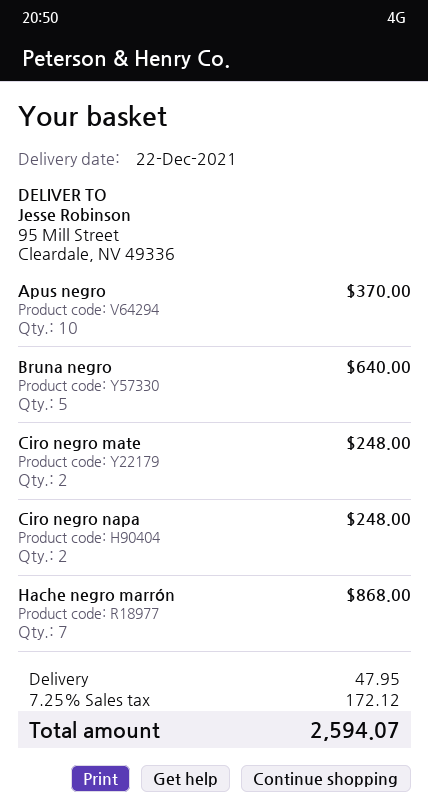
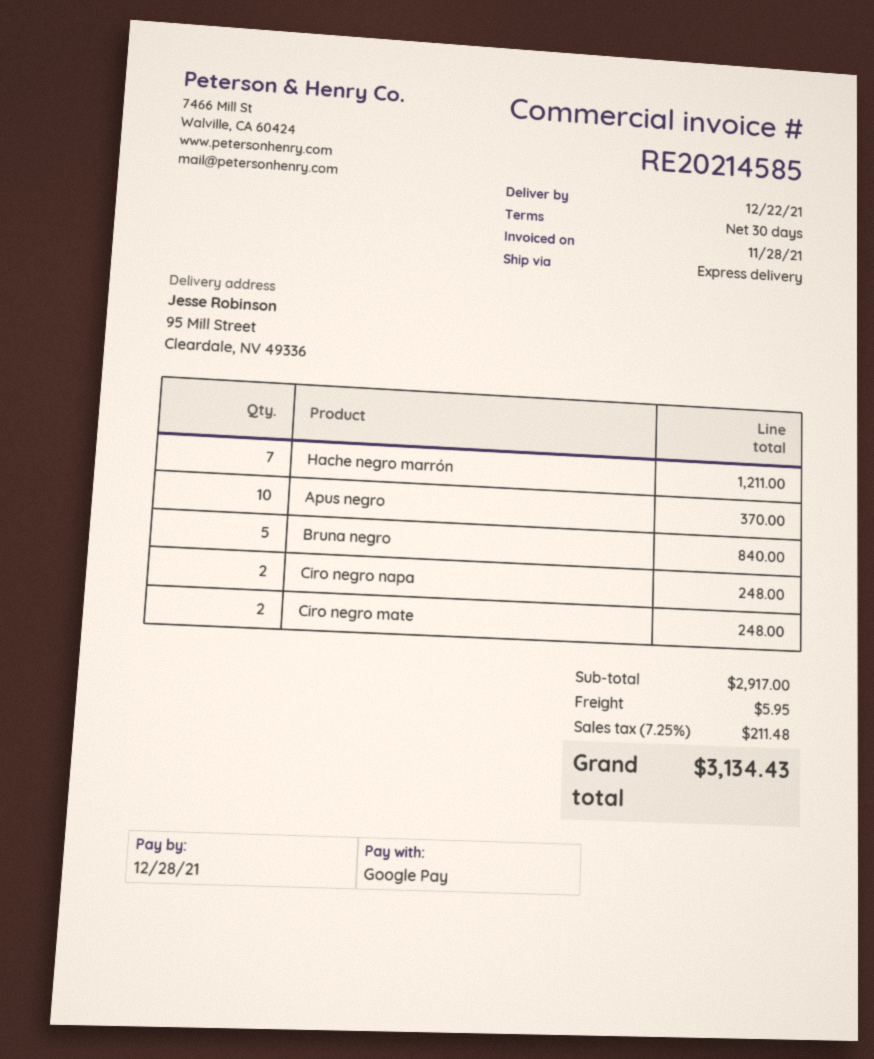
Bruna negro: 5 for 640.00 -> 5 for 840.00
Hache negro marrón: 7 for 868.00 -> 7 for 1211.00
shipping: 47.95 -> 5.95
tax: 7.25% = 172.12 -> 7.25% = 211.48
total: 2594.07 -> 3134.43

